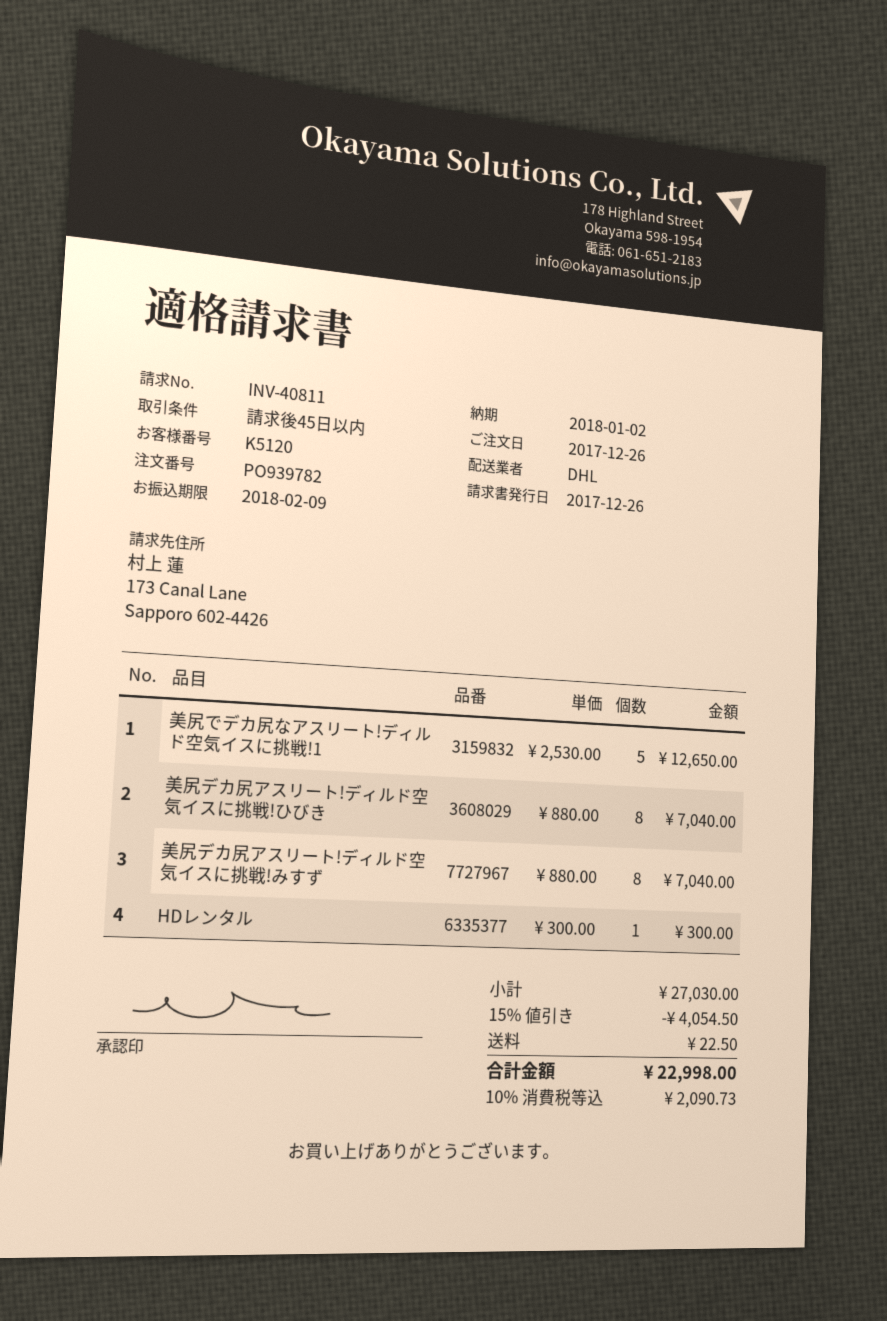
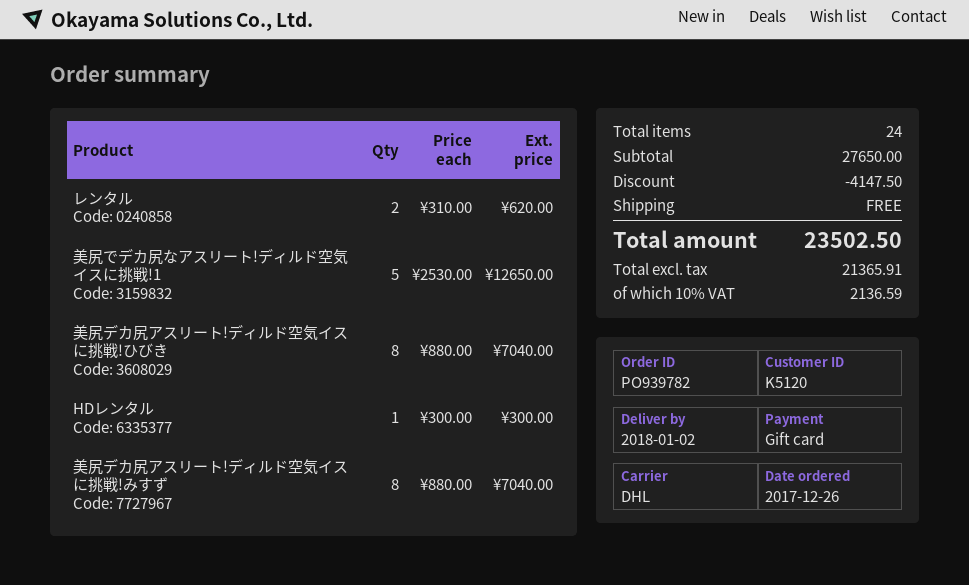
レンタル: none -> 2 x 310.00 = 620.00
subtotal: 27030.00 -> 27650.00
discount: 4054.50 -> 4147.50
shipping: 22.50 -> 0.00
tax: 10% = 2090.73 -> 10% = 2136.59
total: 22998.00 -> 23502.50

